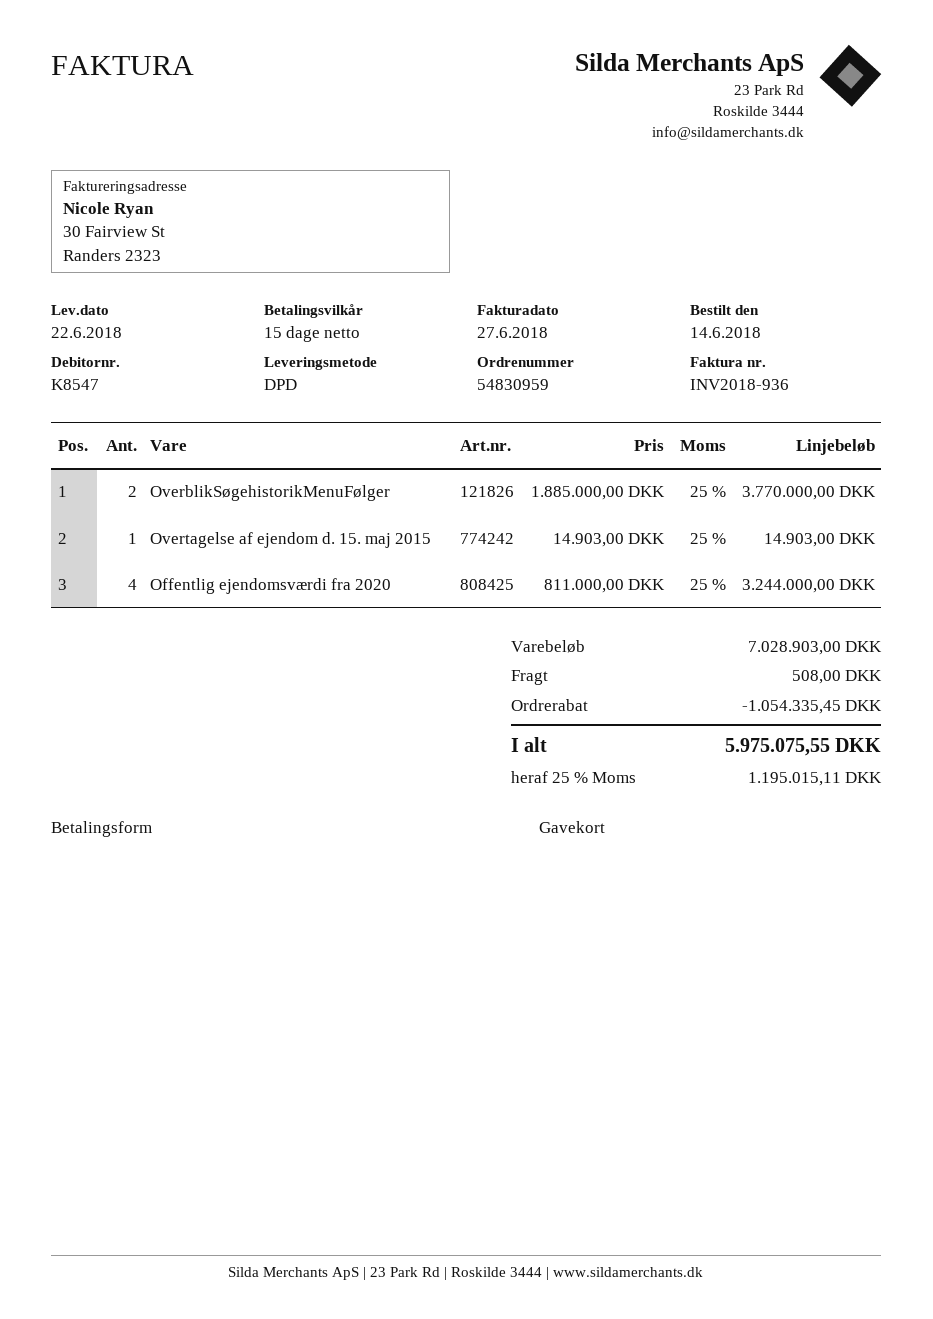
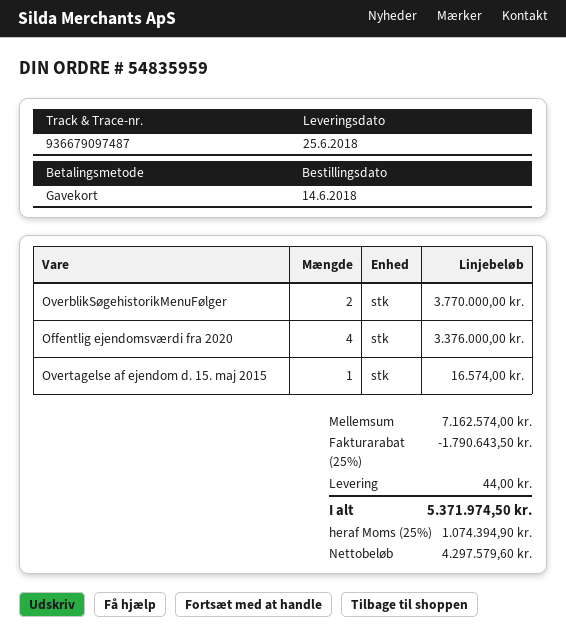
order number: 54830959 -> 54835959
delivery date: 2018-06-22 -> 2018-06-25
Overtagelse af ejendom d. 15. maj 2015: 1 for 14903.00 -> 1 for 16574.00
Offentlig ejendomsværdi fra 2020: 4 for 3244000.00 -> 4 for 3376000.00
subtotal: 7028903.00 -> 7162574.00
discount: 1054335.45 -> 1790643.50
shipping: 508.00 -> 44.00
tax: 25% = 1195015.11 -> 25% = 1074394.90
total: 5975075.55 -> 5371974.50

